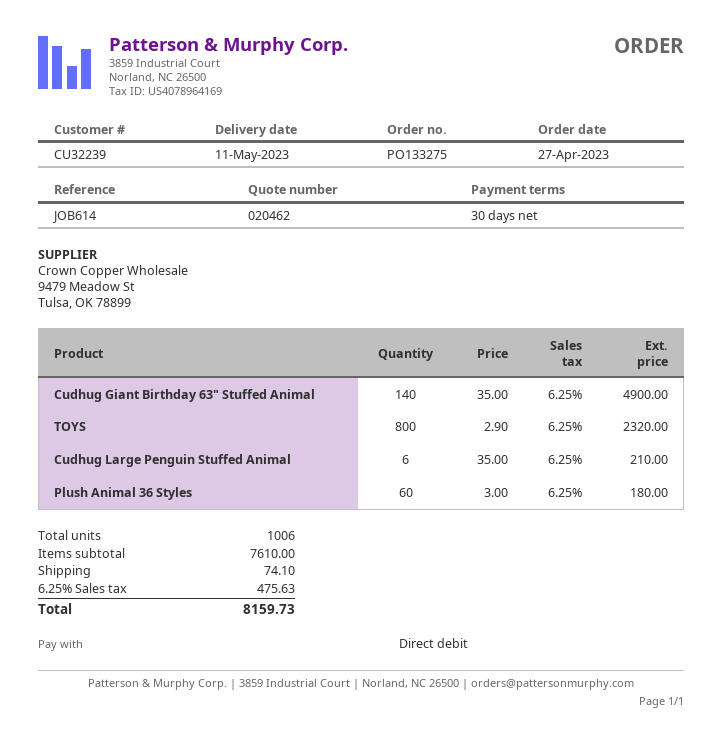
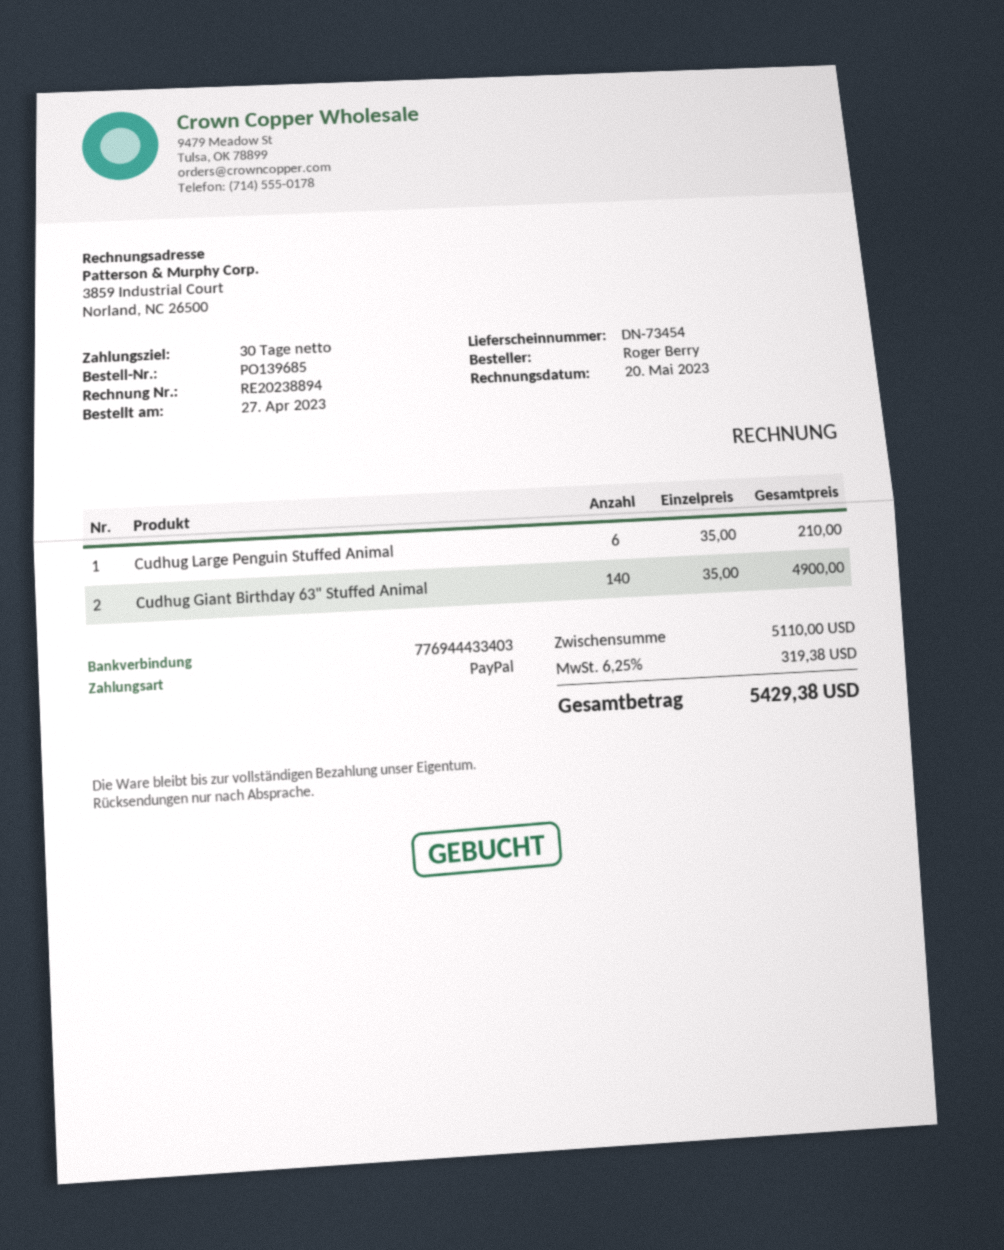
order number: PO133275 -> PO139685
payment method: direct debit -> PayPal
TOYS: 800 x 2.90 = 2320.00 -> none
Plush Animal 36 Styles: 60 x 3.00 = 180.00 -> none
subtotal: 7610.00 -> 5110.00
shipping: 74.10 -> none
tax: 6.25% = 475.63 -> 6.25% = 319.38
total: 8159.73 -> 5429.38

